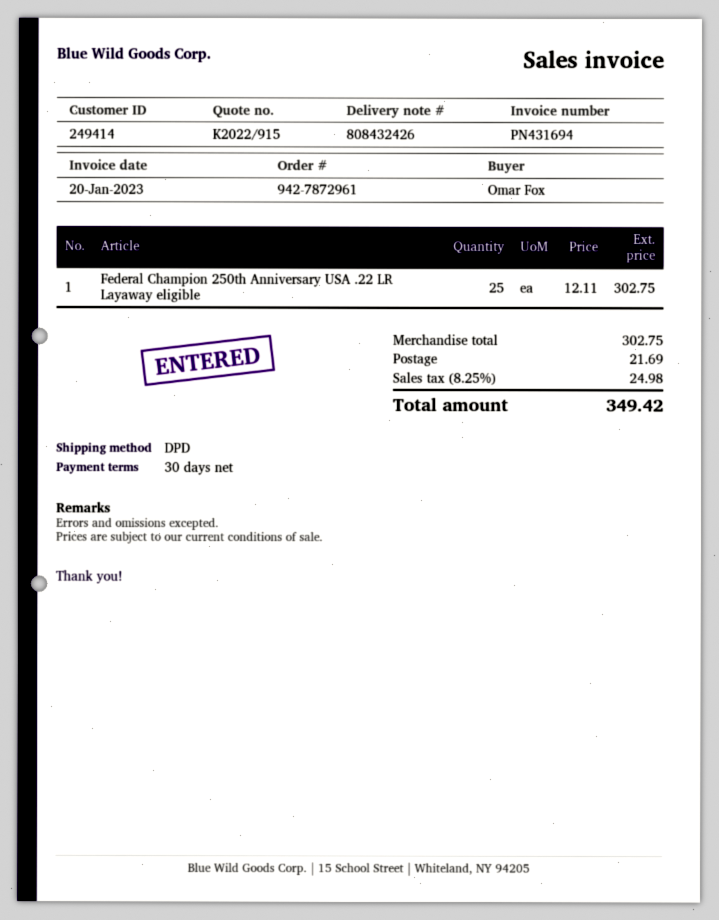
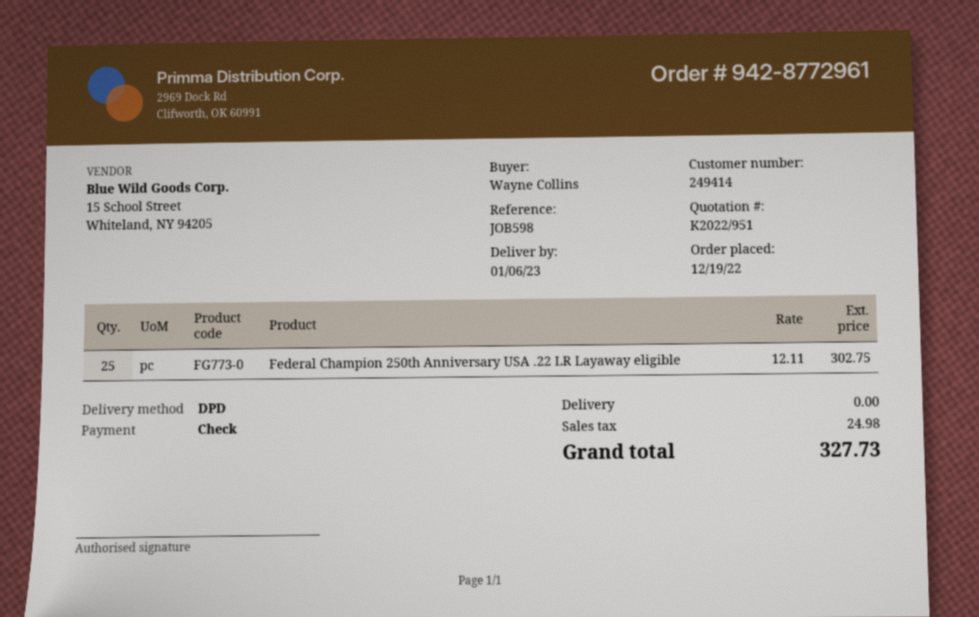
quote number: K2022/915 -> K2022/951
order number: 942-7872961 -> 942-8772961
ordered by: Omar Fox -> Wayne Collins
shipping: 21.69 -> 0.00
total: 349.42 -> 327.73

